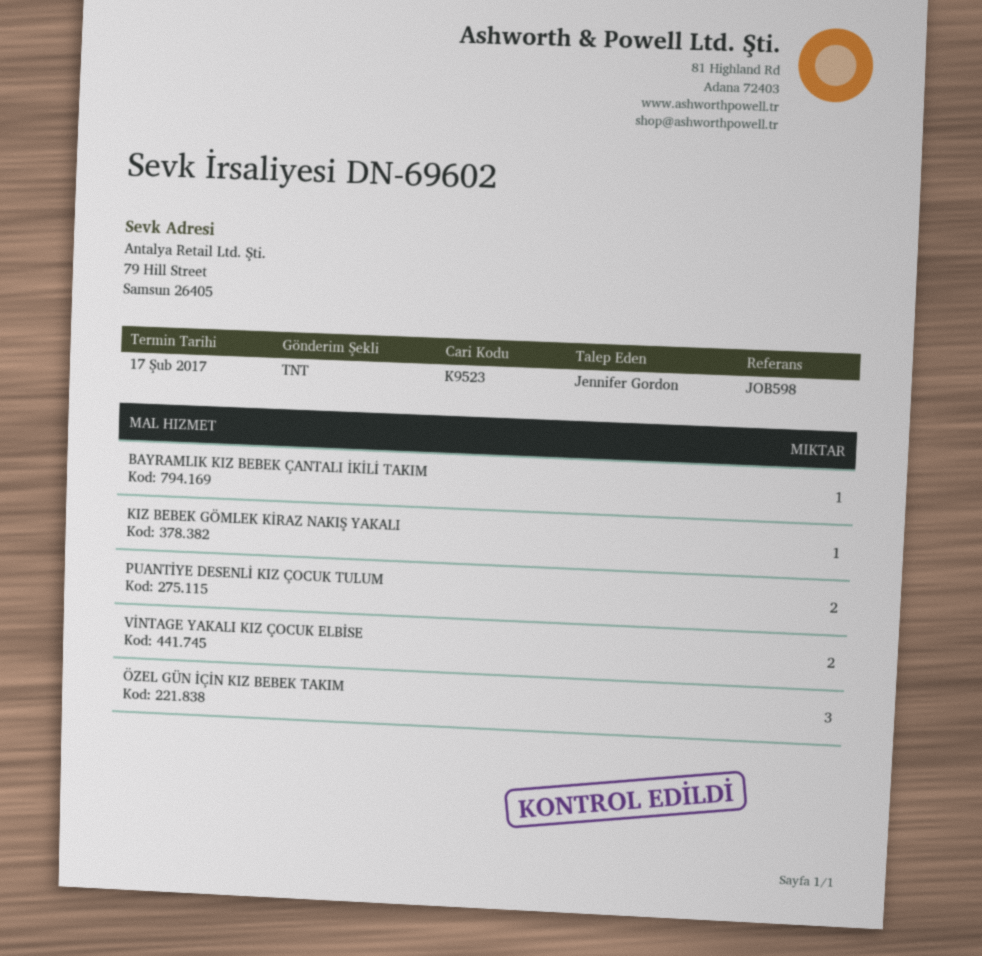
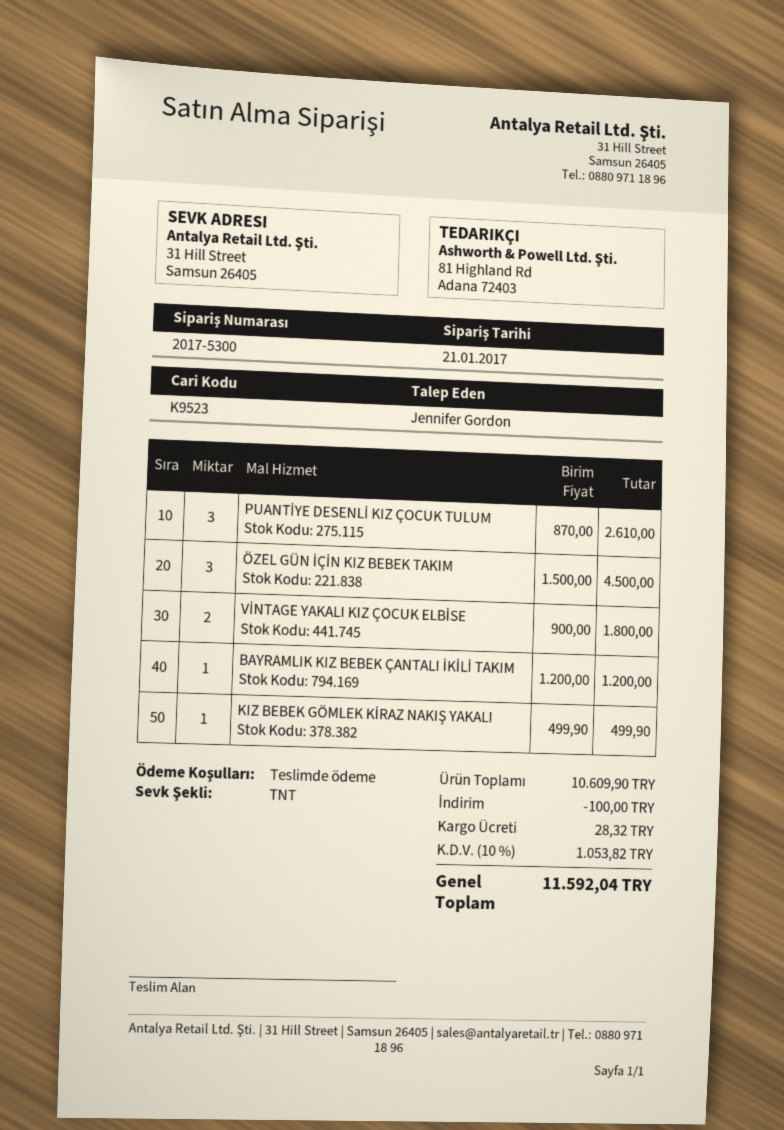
ship to: 79 Hill Street, Samsun 26405 -> 31 Hill Street, Samsun 26405
PUANTİYE DESENLİ KIZ ÇOCUK TULUM: 2 -> 3

